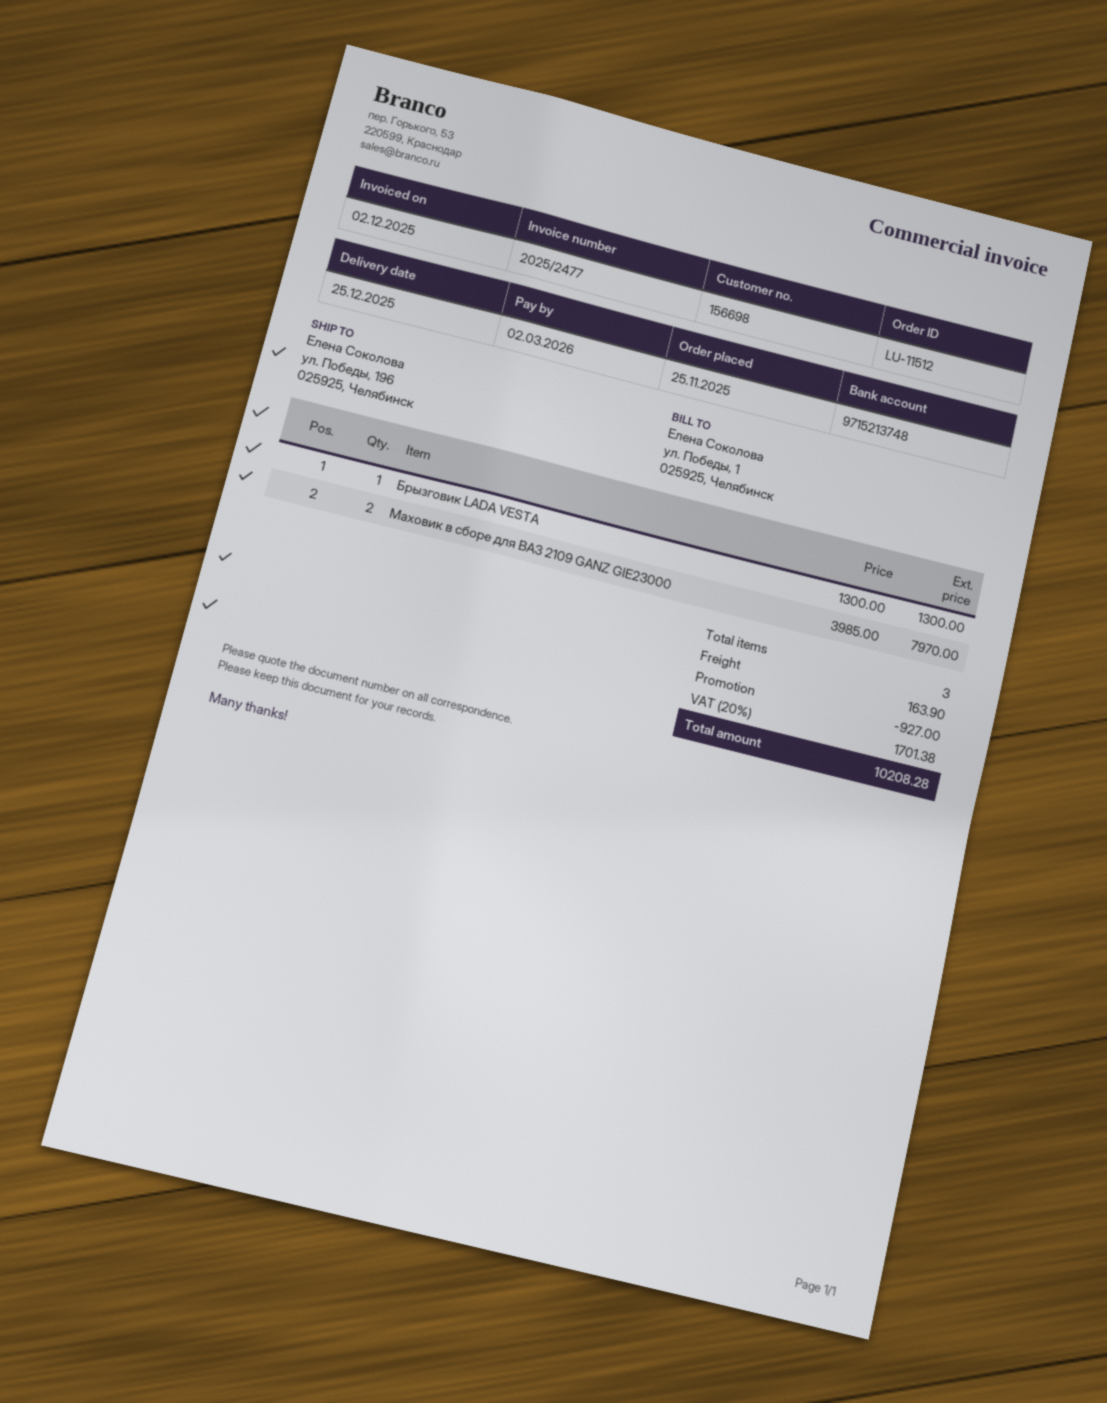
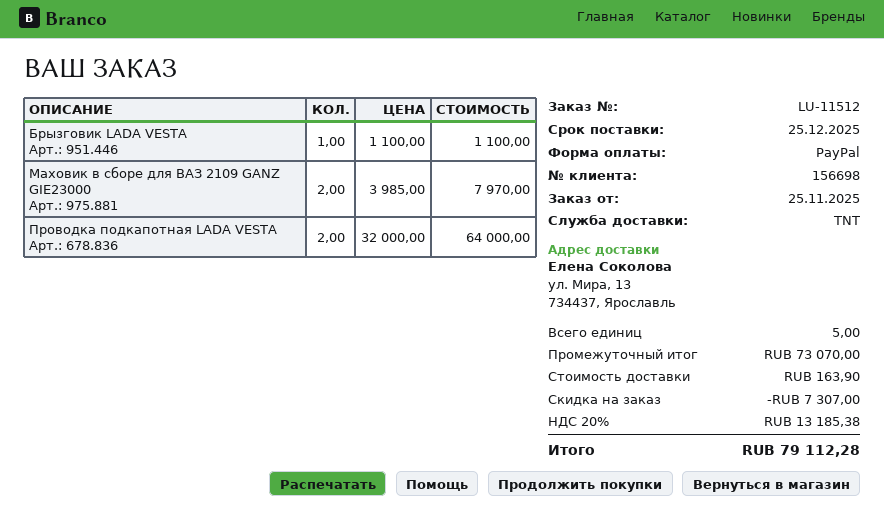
ship to: ул. Победы, 196, 025925, Челябинск -> ул. Мира, 13, 734437, Ярославль
Брызговик LADA VESTA: 1 x 1300.00 = 1300.00 -> 1 x 1100.00 = 1100.00
Проводка подкапотная LADA VESTA: none -> 2 x 32000.00 = 64000.00
total quantity: 3 -> 5
discount: 927.00 -> 7307.00
tax: 20% = 1701.38 -> 20% = 13185.38
total: 10208.28 -> 79112.28

